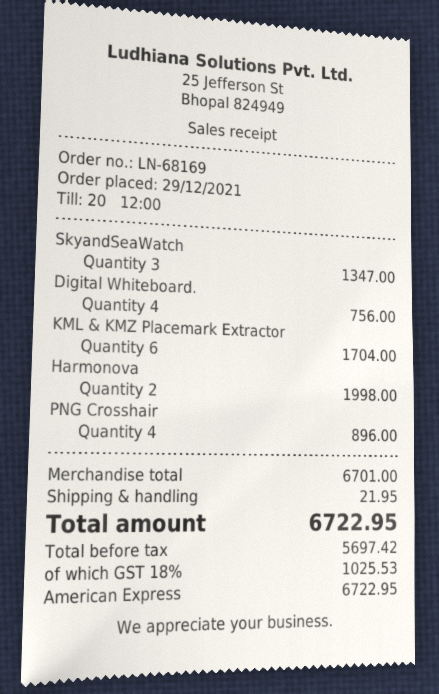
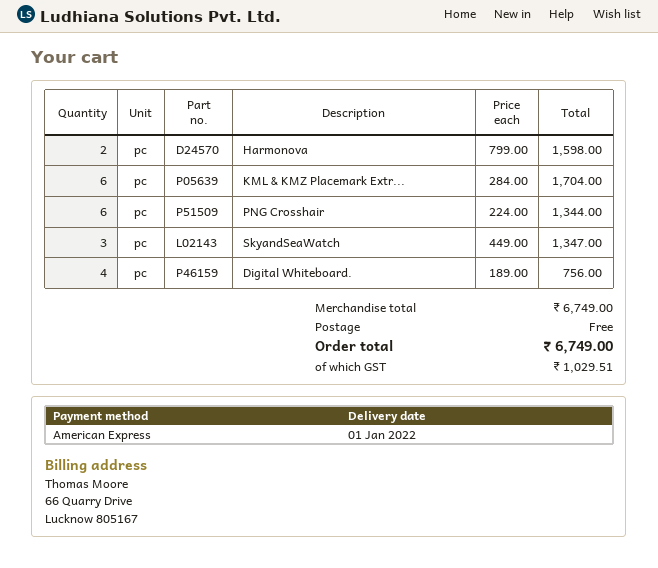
Harmonova: 2 for 1998.00 -> 2 for 1598.00
PNG Crosshair: 4 for 896.00 -> 6 for 1344.00
subtotal: 6701.00 -> 6749.00
shipping: 21.95 -> 0.00
tax: 1025.53 -> 1029.51
total: 6722.95 -> 6749.00

